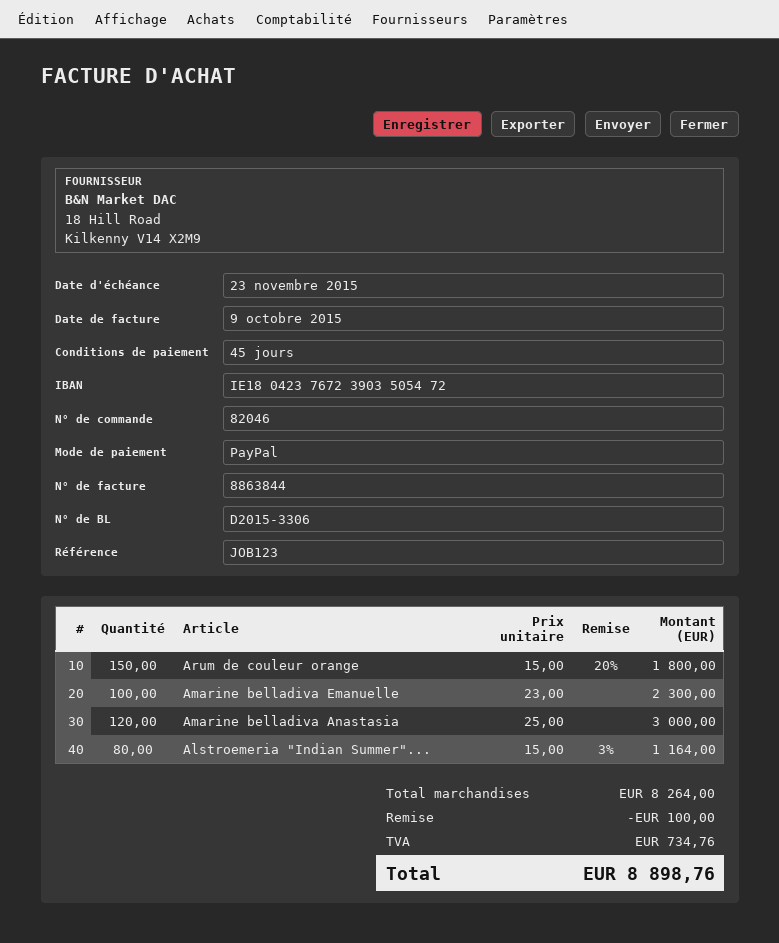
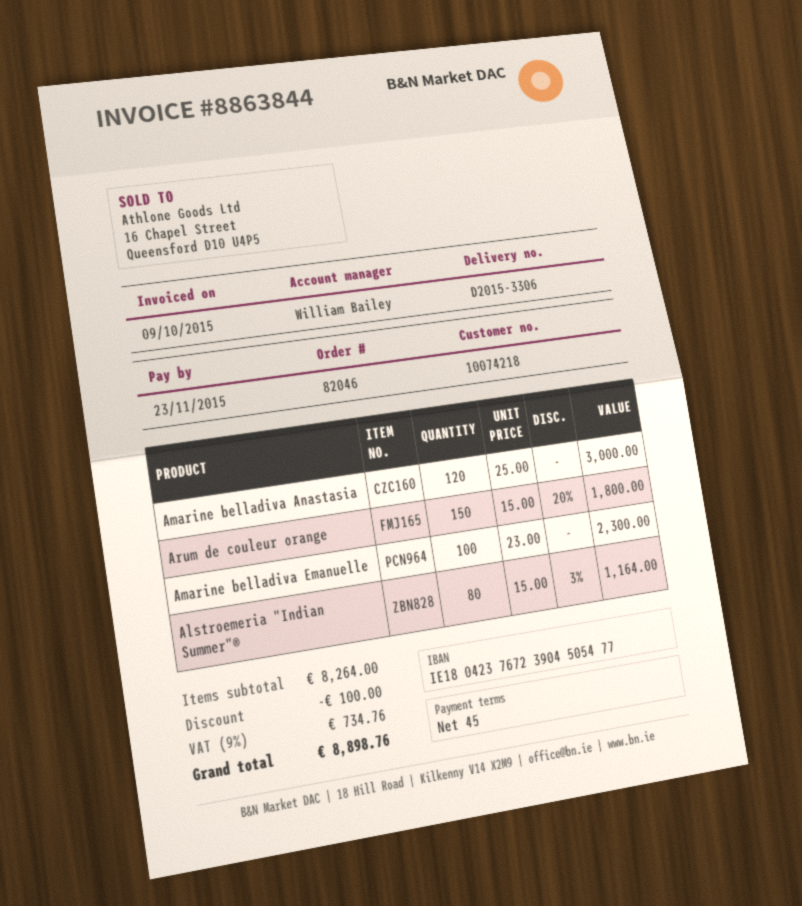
bank account: IE18042376723903505472 -> IE18042376723904505477

